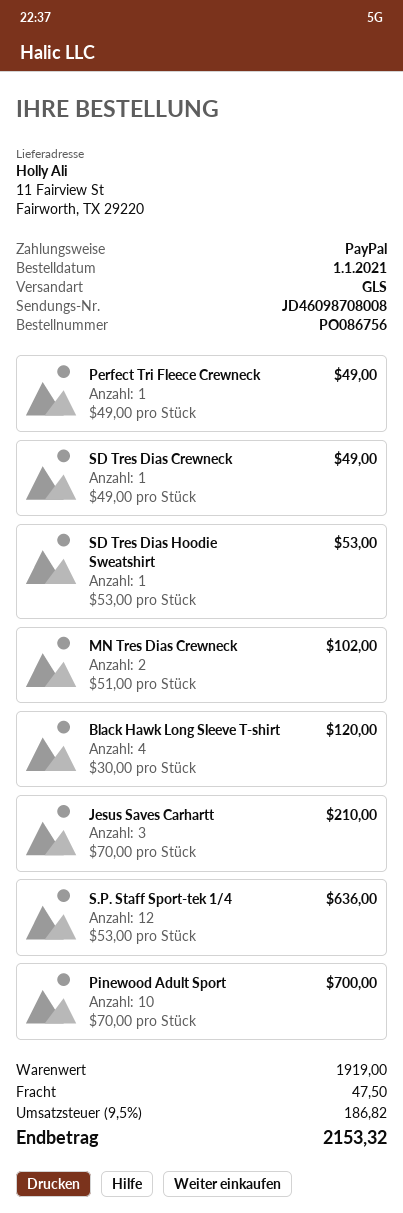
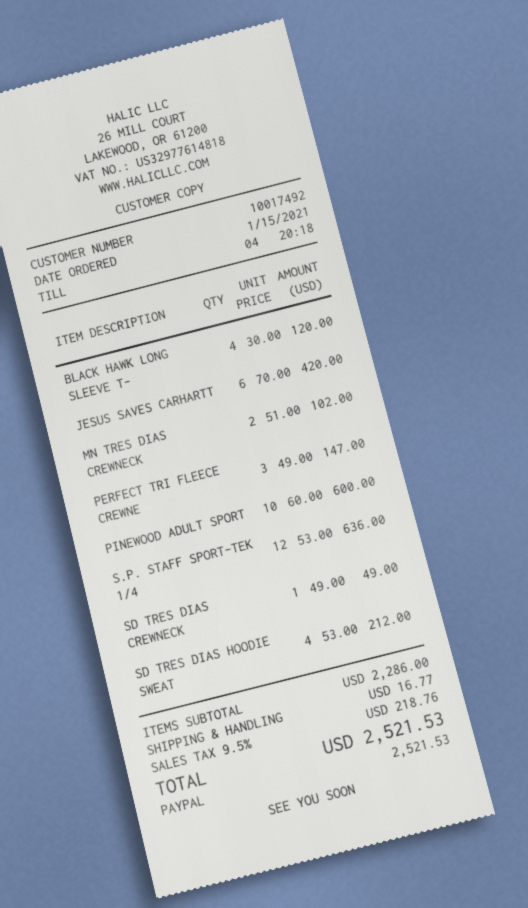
order date: 2021-01-01 -> 2021-01-15
Perfect Tri Fleece Crewneck: 1 x 49.00 = 49.00 -> 3 x 49.00 = 147.00
SD Tres Dias Hoodie Sweatshirt: 1 x 53.00 = 53.00 -> 4 x 53.00 = 212.00
Jesus Saves Carhartt: 3 x 70.00 = 210.00 -> 6 x 70.00 = 420.00
Pinewood Adult Sport: 10 x 70.00 = 700.00 -> 10 x 60.00 = 600.00
subtotal: 1919.00 -> 2286.00
shipping: 47.50 -> 16.77
tax: 9.5% = 186.82 -> 9.5% = 218.76
total: 2153.32 -> 2521.53

